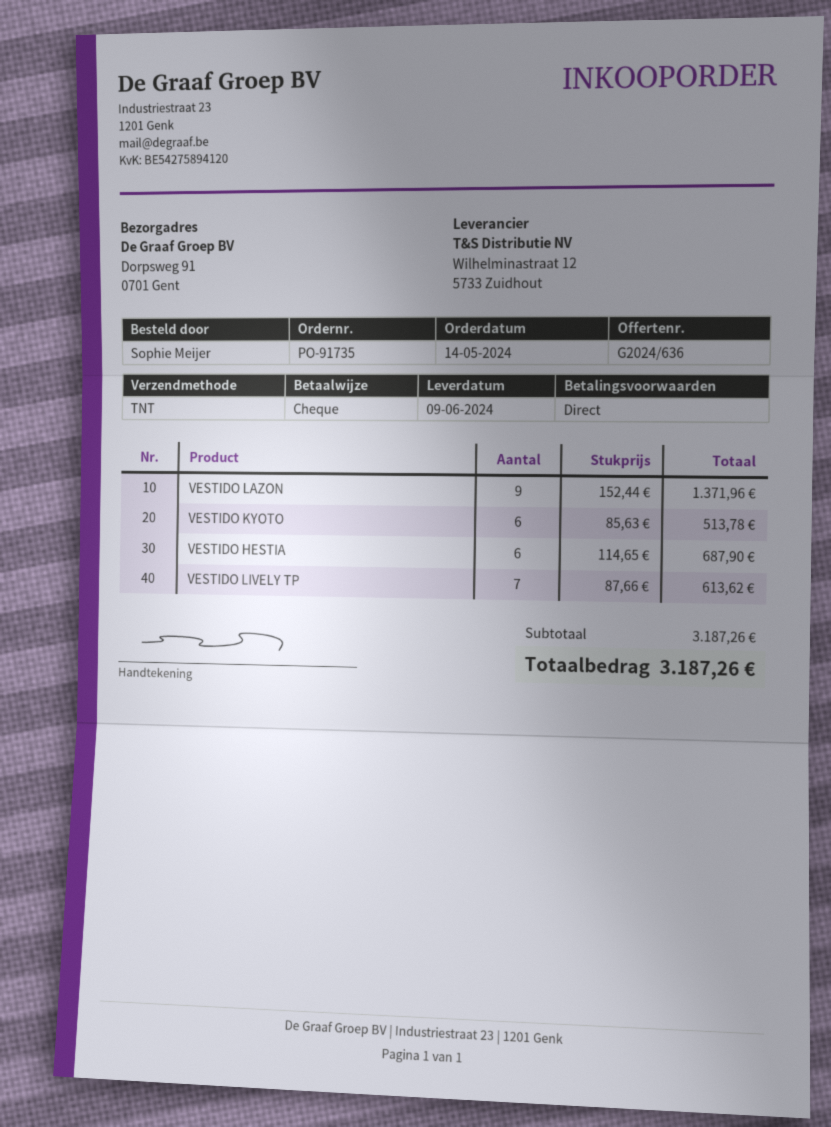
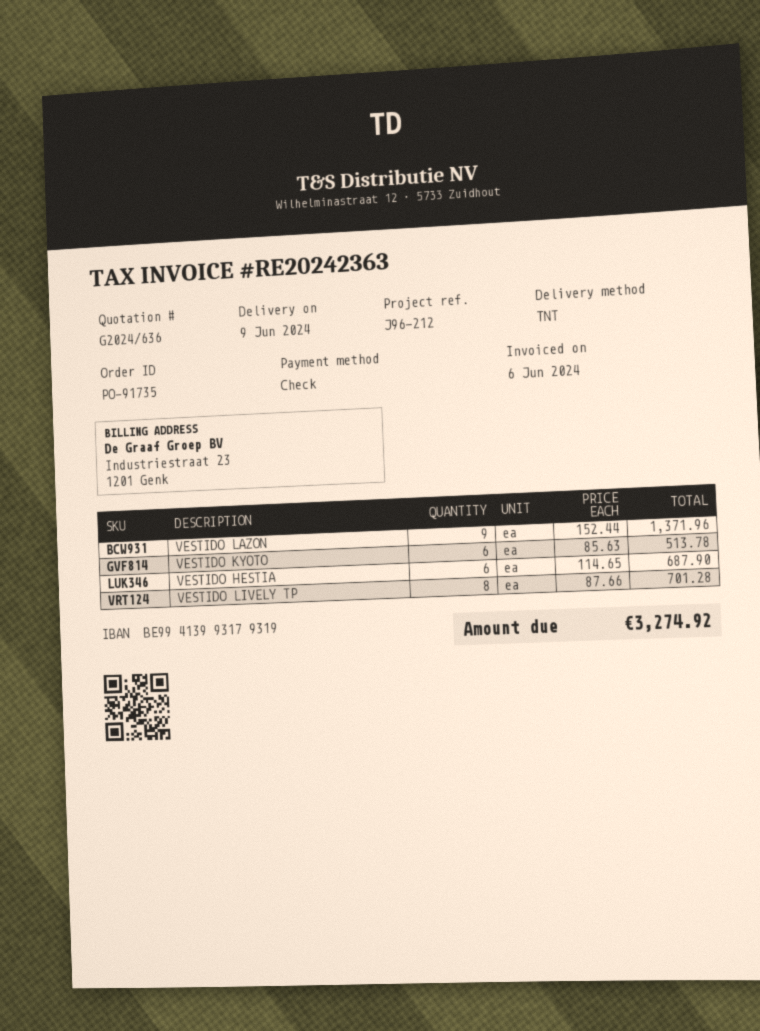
VESTIDO LIVELY TP: 7 x 87.66 = 613.62 -> 8 x 87.66 = 701.28
total: 3187.26 -> 3274.92

